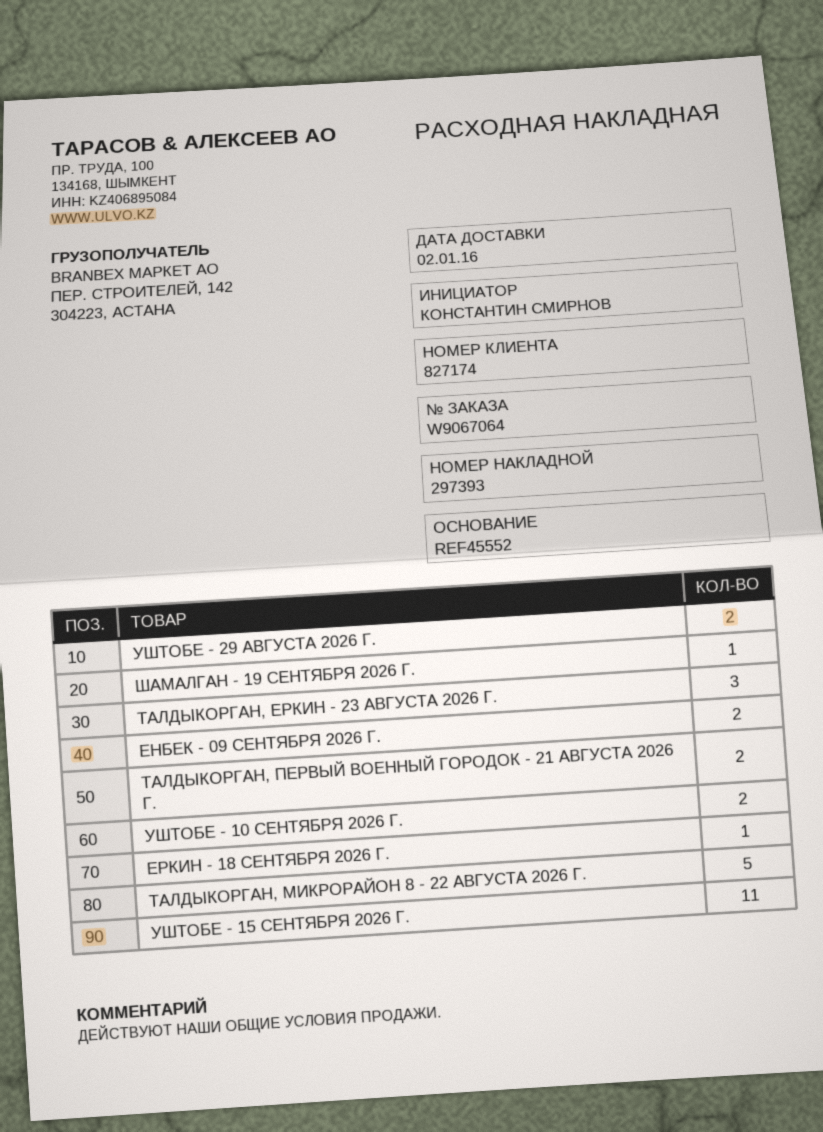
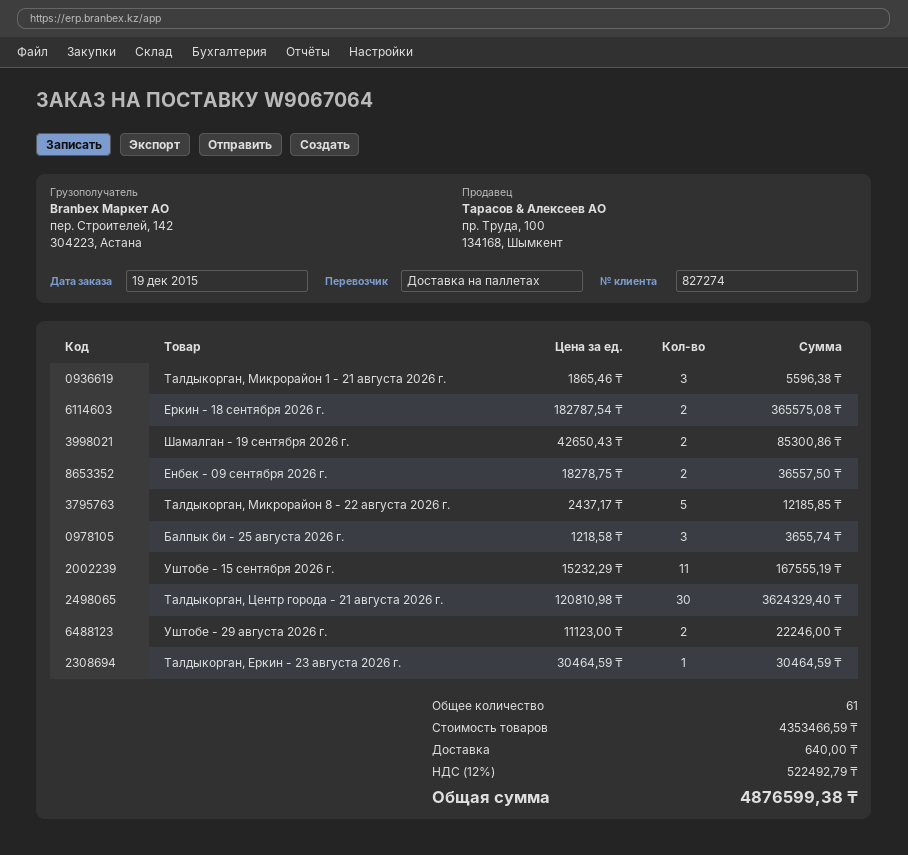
customer number: 827174 -> 827274
ШАМАЛГАН - 19 СЕНТЯБРЯ 2026 Г.: 1 -> 2
ТАЛДЫКОРГАН, ЕРКИН - 23 АВГУСТА 2026 Г.: 3 -> 1
ТАЛДЫКОРГАН, ПЕРВЫЙ ВОЕННЫЙ ГОРОДОК - 21 АВГУСТА 2026 Г.: 2 -> none
УШТОБЕ - 10 СЕНТЯБРЯ 2026 Г.: 2 -> none
ЕРКИН - 18 СЕНТЯБРЯ 2026 Г.: 1 -> 2
Талдыкорган, Микрорайон 1 - 21 августа 2026 г.: none -> 3
Балпык би - 25 августа 2026 г.: none -> 3
Талдыкорган, Центр города - 21 августа 2026 г.: none -> 30

